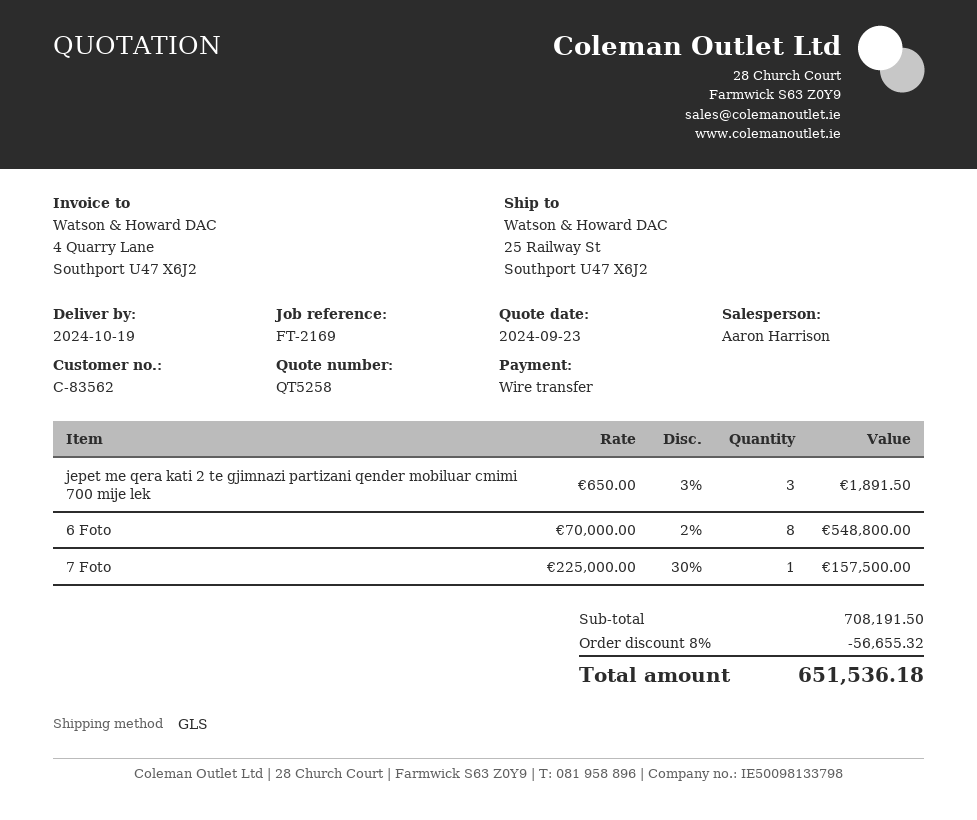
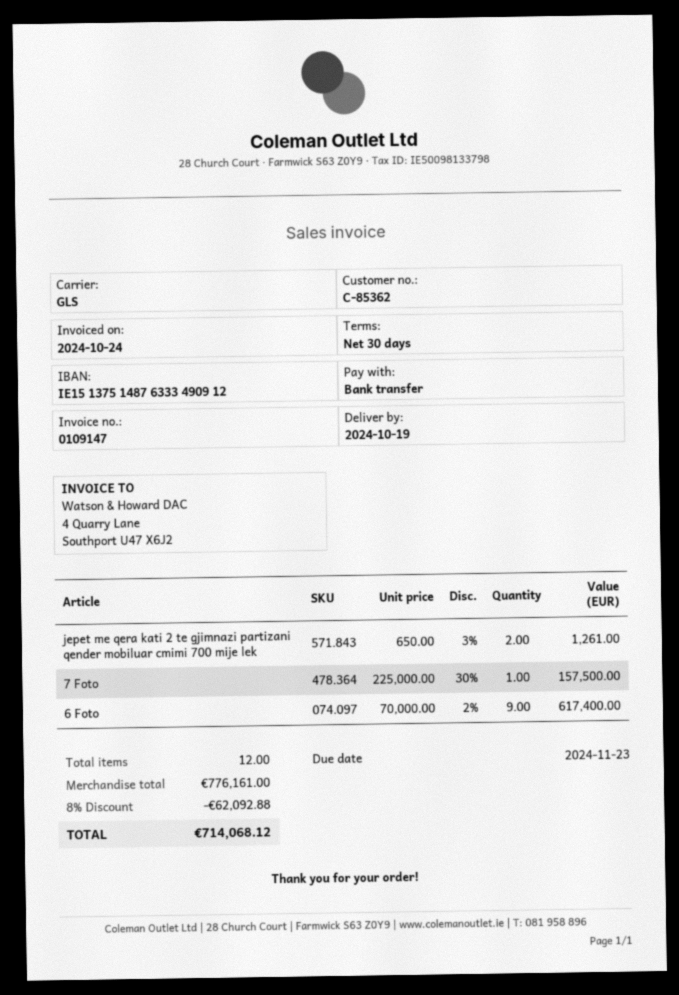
customer number: C-83562 -> C-85362
jepet me qera kati 2 te gjimnazi partizani qender mobiluar cmimi 700 mije lek: 3 x 650.00 - 3% = 1891.50 -> 2 x 650.00 - 3% = 1261.00
6 Foto: 8 x 70000.00 - 2% = 548800.00 -> 9 x 70000.00 - 2% = 617400.00
subtotal: 708191.50 -> 776161.00
discount: 8% = 56655.32 -> 8% = 62092.88
total: 651536.18 -> 714068.12

